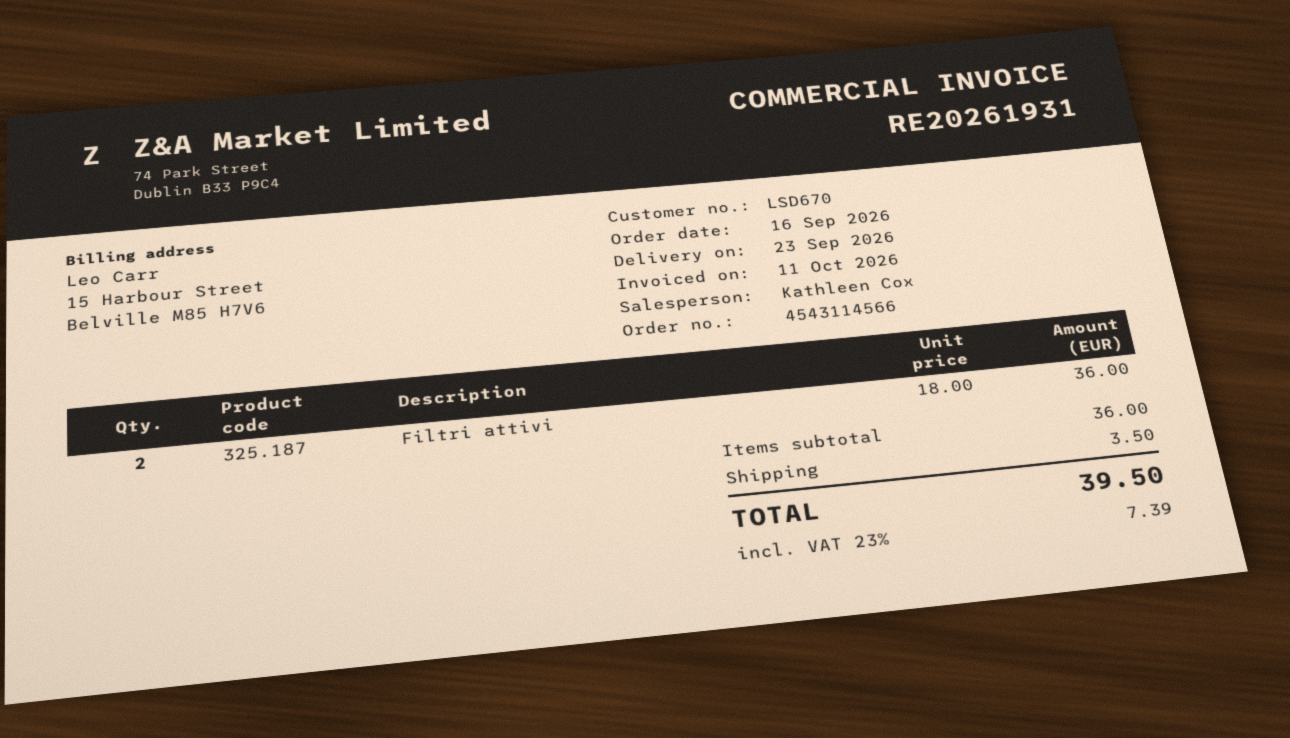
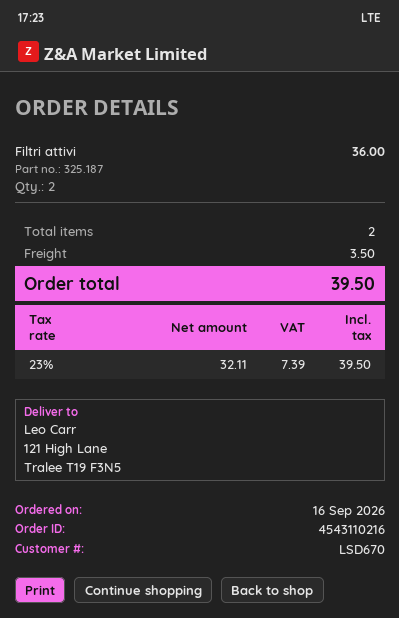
order number: 4543114566 -> 4543110216

